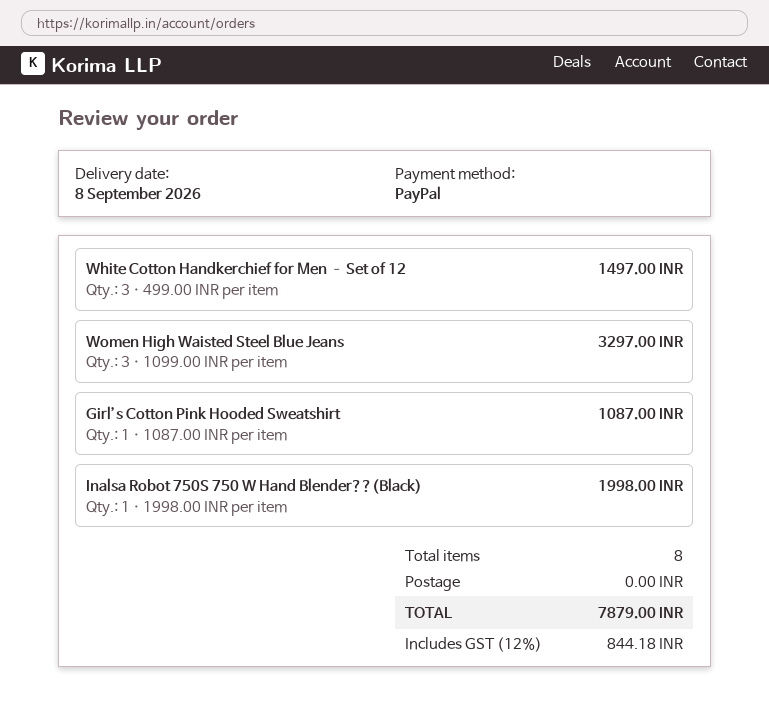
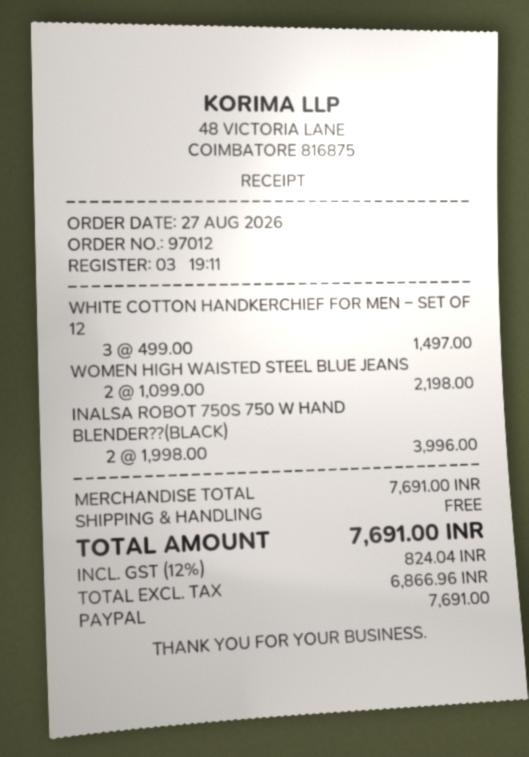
Women High Waisted Steel Blue Jeans: 3 x 1099.00 = 3297.00 -> 2 x 1099.00 = 2198.00
Girl’s Cotton Pink Hooded Sweatshirt: 1 x 1087.00 = 1087.00 -> none
Inalsa Robot 750S 750 W Hand Blender??(Black): 1 x 1998.00 = 1998.00 -> 2 x 1998.00 = 3996.00
tax: 12% = 844.18 -> 12% = 824.04
total: 7879.00 -> 7691.00

